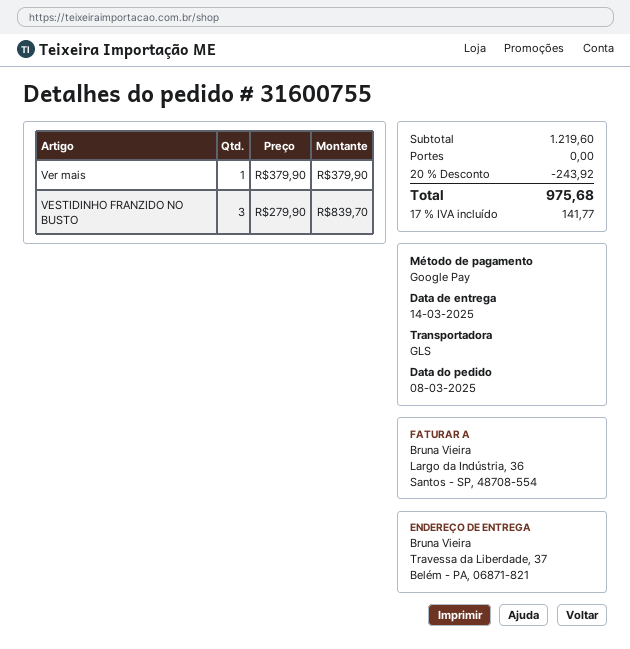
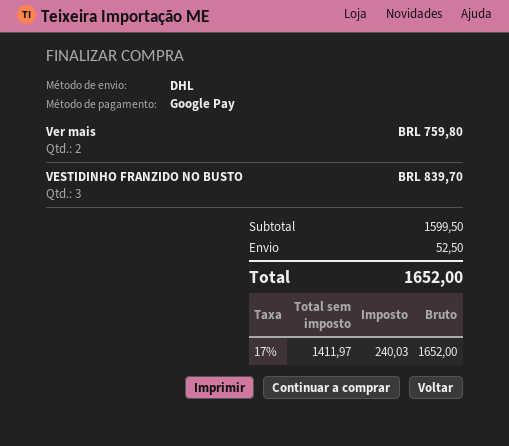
shipping method: GLS -> DHL
Ver mais: 1 for 379.90 -> 2 for 759.80
subtotal: 1219.60 -> 1599.50
discount: 20% = 243.92 -> none
shipping: 0.00 -> 52.50
tax: 17% = 141.77 -> 17% = 240.03
total: 975.68 -> 1652.00

